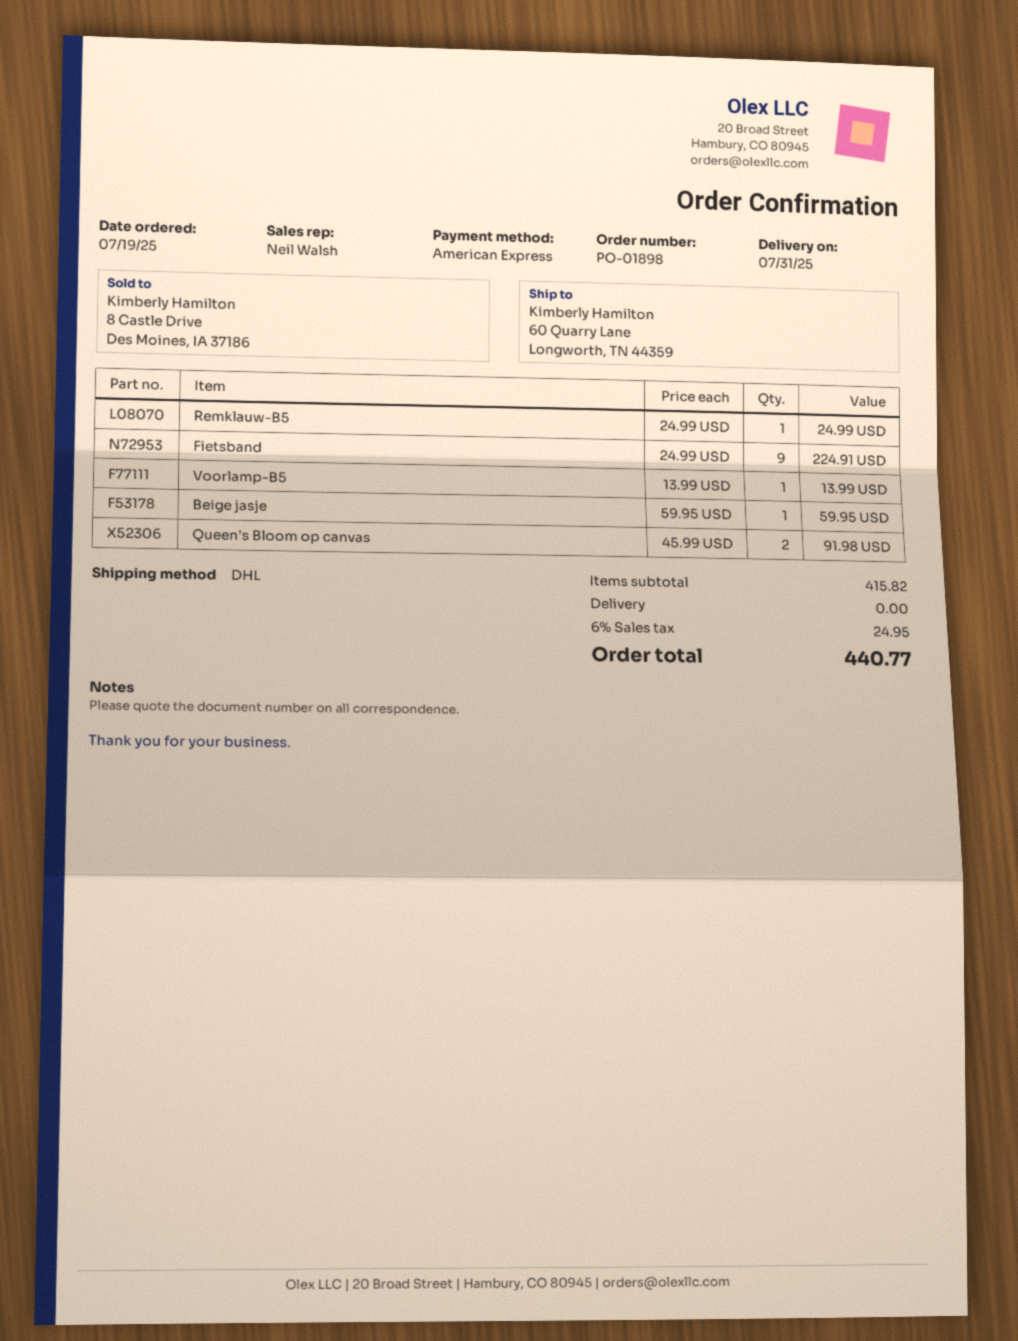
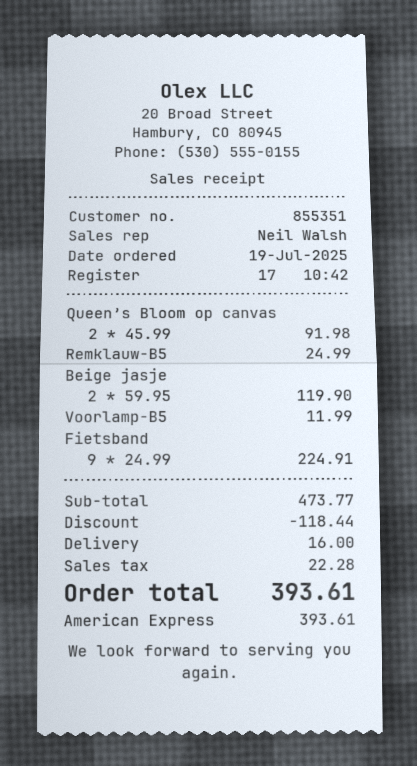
Voorlamp-B5: 1 x 13.99 = 13.99 -> 1 x 11.99 = 11.99
Beige jasje: 1 x 59.95 = 59.95 -> 2 x 59.95 = 119.90
subtotal: 415.82 -> 473.77
discount: none -> 118.44
shipping: 0.00 -> 16.00
tax: 24.95 -> 22.28
total: 440.77 -> 393.61

